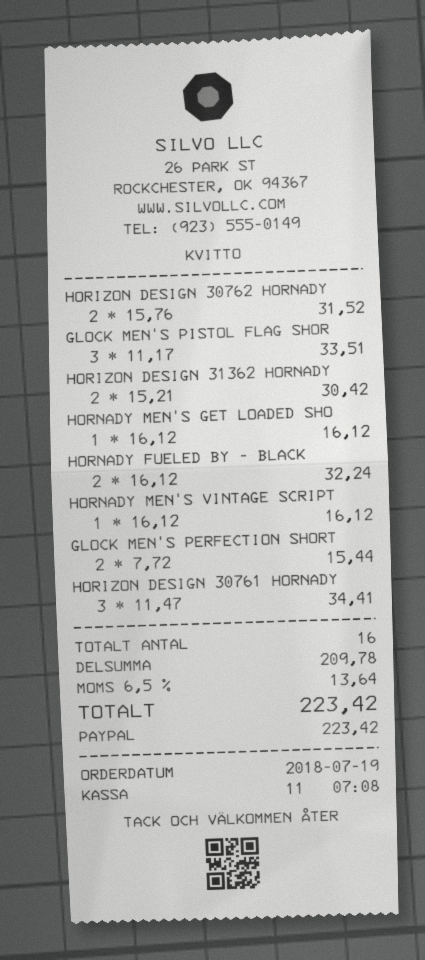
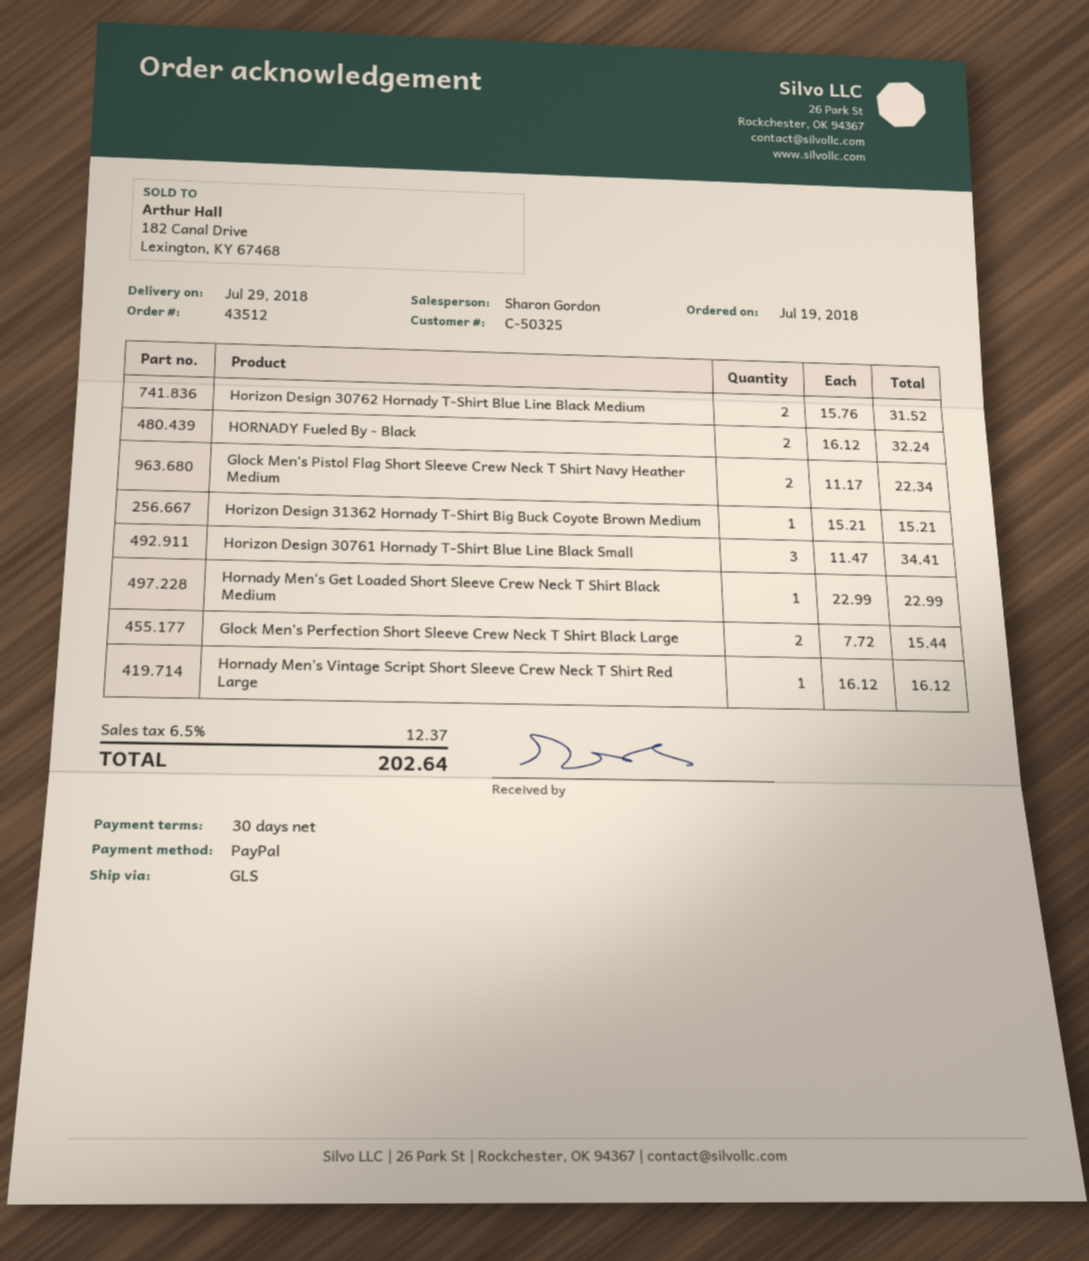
GLOCK MEN'S PISTOL FLAG SHOR: 3 x 11.17 = 33.51 -> 2 x 11.17 = 22.34
HORIZON DESIGN 31362 HORNADY: 2 x 15.21 = 30.42 -> 1 x 15.21 = 15.21
HORNADY MEN'S GET LOADED SHO: 1 x 16.12 = 16.12 -> 1 x 22.99 = 22.99
tax: 6.5% = 13.64 -> 6.5% = 12.37
total: 223.42 -> 202.64

